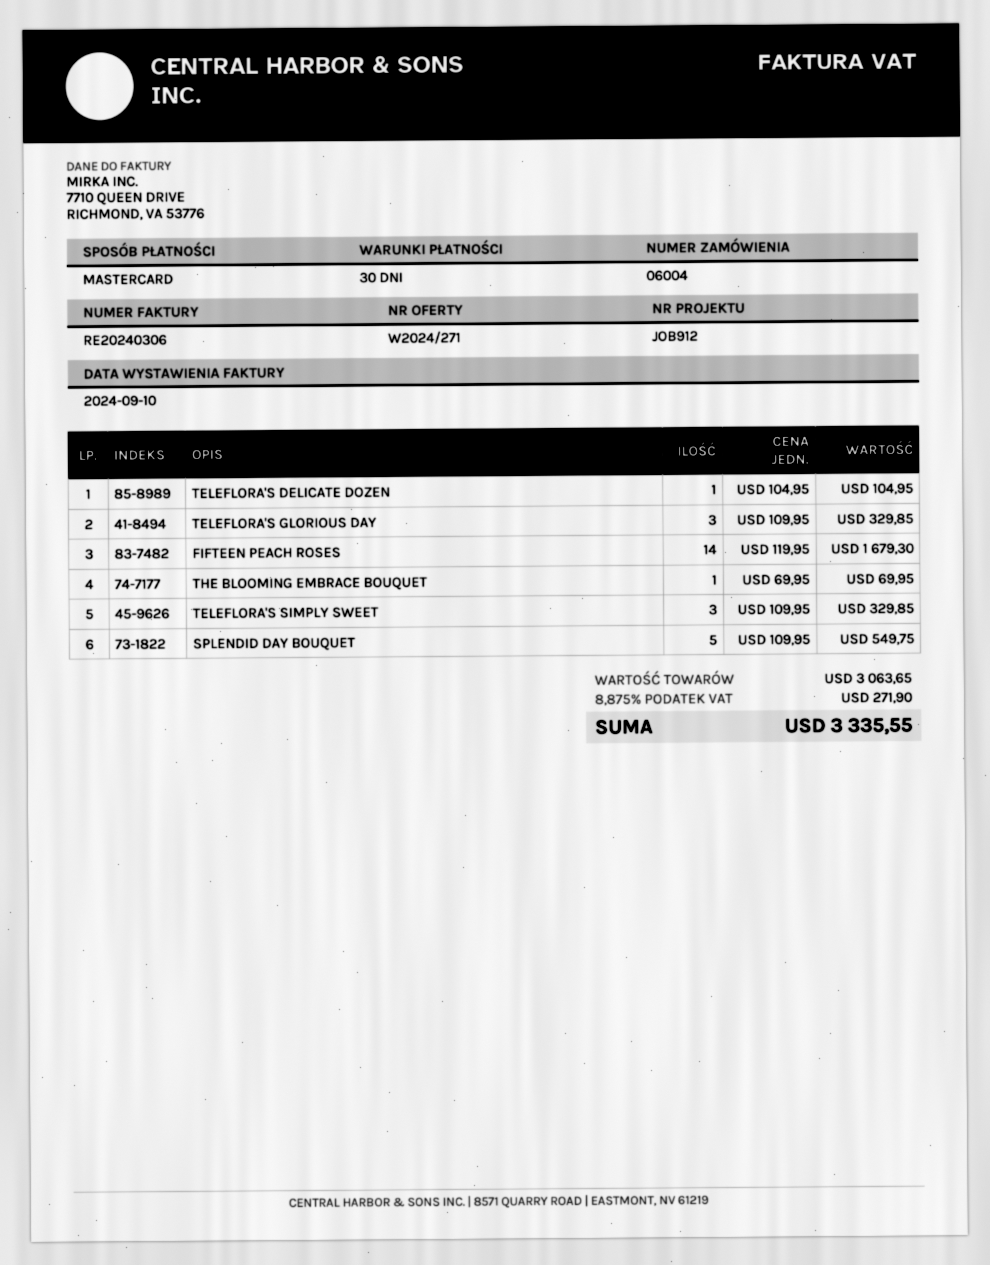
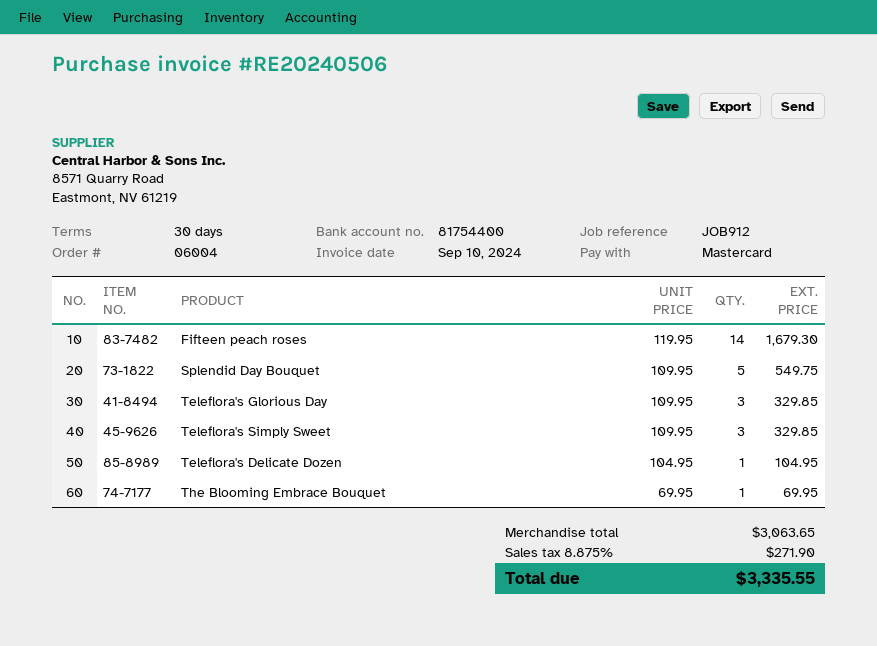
invoice number: RE20240306 -> RE20240506

